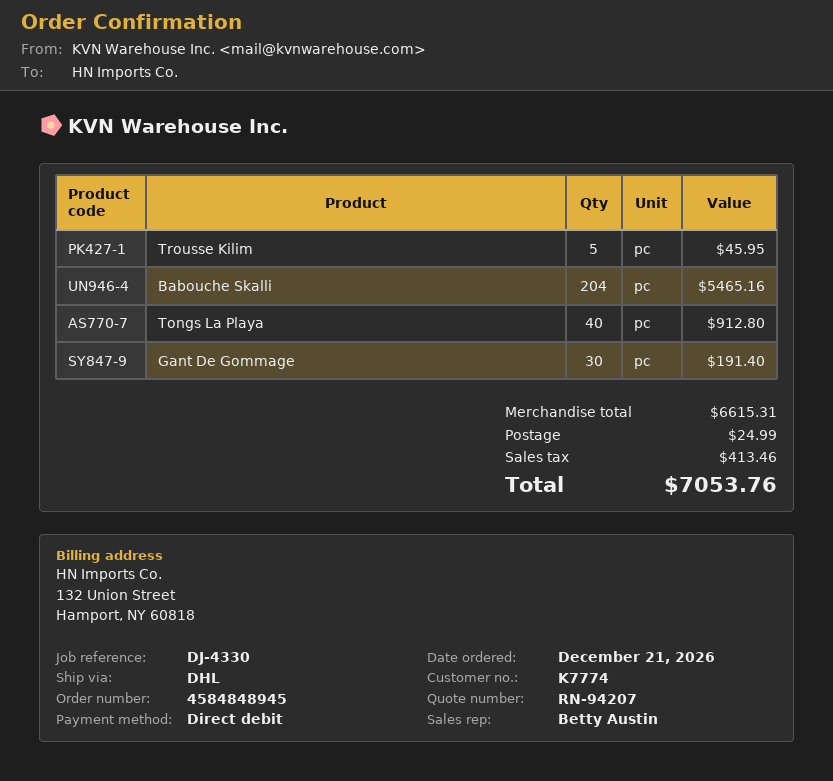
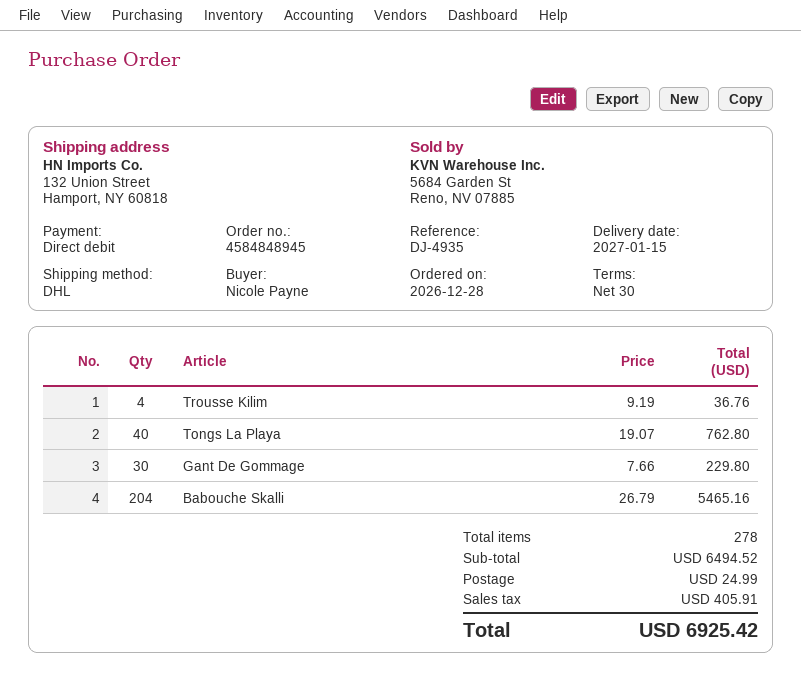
order date: 2026-12-21 -> 2026-12-28
reference: DJ-4330 -> DJ-4935
Trousse Kilim: 5 for 45.95 -> 4 for 36.76
Tongs La Playa: 40 for 912.80 -> 40 for 762.80
Gant De Gommage: 30 for 191.40 -> 30 for 229.80
subtotal: 6615.31 -> 6494.52
tax: 413.46 -> 405.91
total: 7053.76 -> 6925.42

